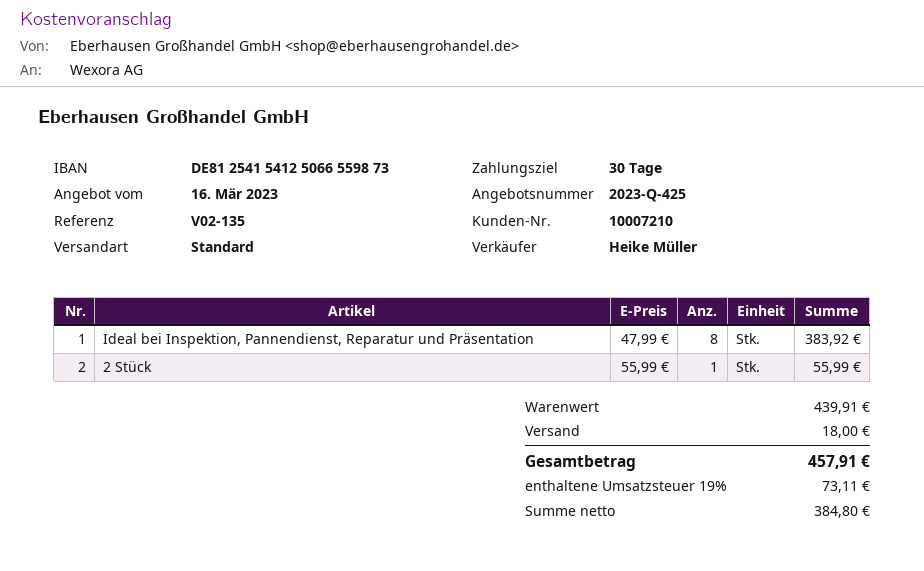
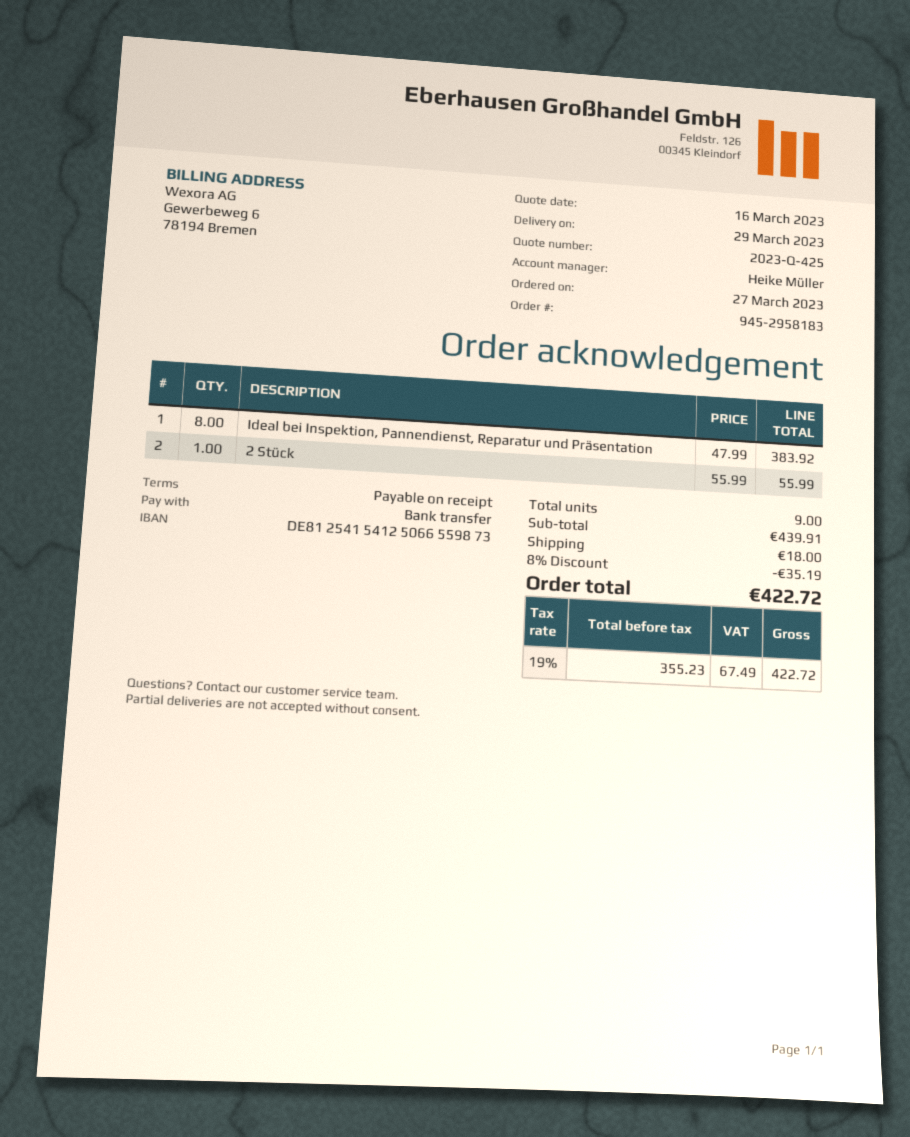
payment terms: 30 days -> on receipt
discount: none -> 8% = 35.19
net: 384.80 -> 355.23
tax: 19% = 73.11 -> 19% = 67.49
total: 457.91 -> 422.72

